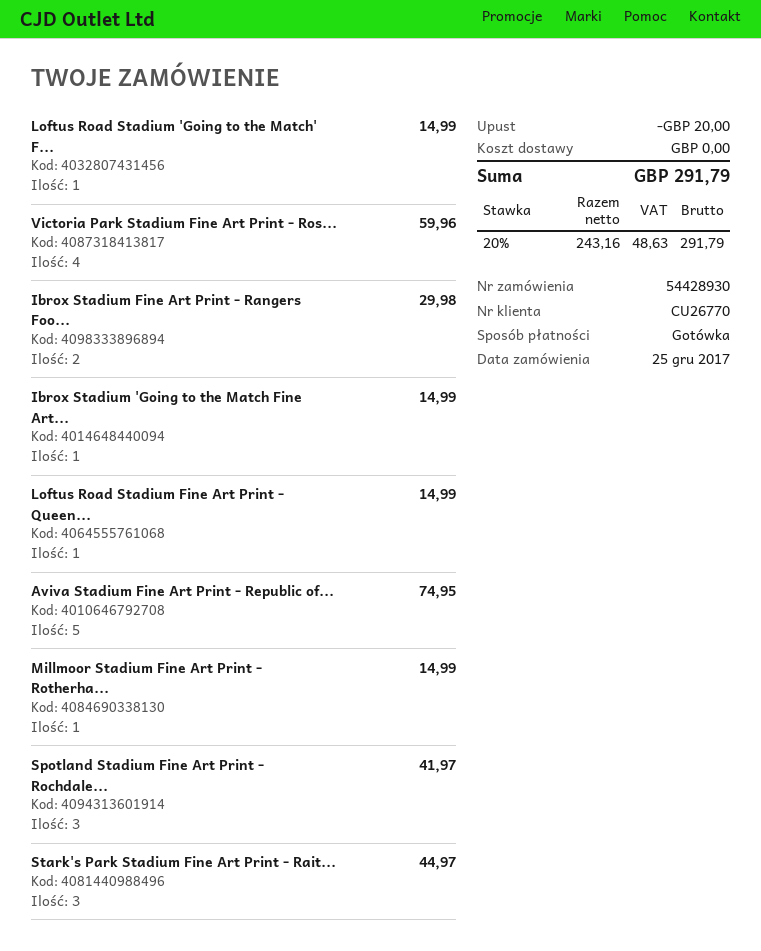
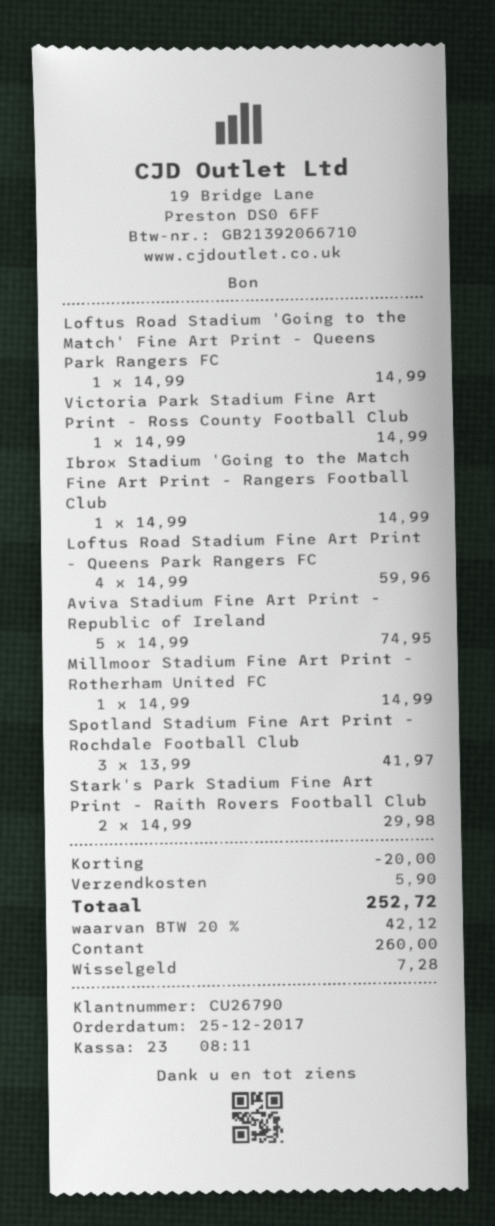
customer number: CU26770 -> CU26790
Victoria Park Stadium Fine Art Print - Ros...: 4 for 59.96 -> 1 for 14.99
Ibrox Stadium Fine Art Print - Rangers Foo...: 2 for 29.98 -> none
Loftus Road Stadium Fine Art Print - Queen...: 1 for 14.99 -> 4 for 59.96
Stark's Park Stadium Fine Art Print - Rait...: 3 for 44.97 -> 2 for 29.98
shipping: 0.00 -> 5.90
tax: 20% = 48.63 -> 20% = 42.12
total: 291.79 -> 252.72

